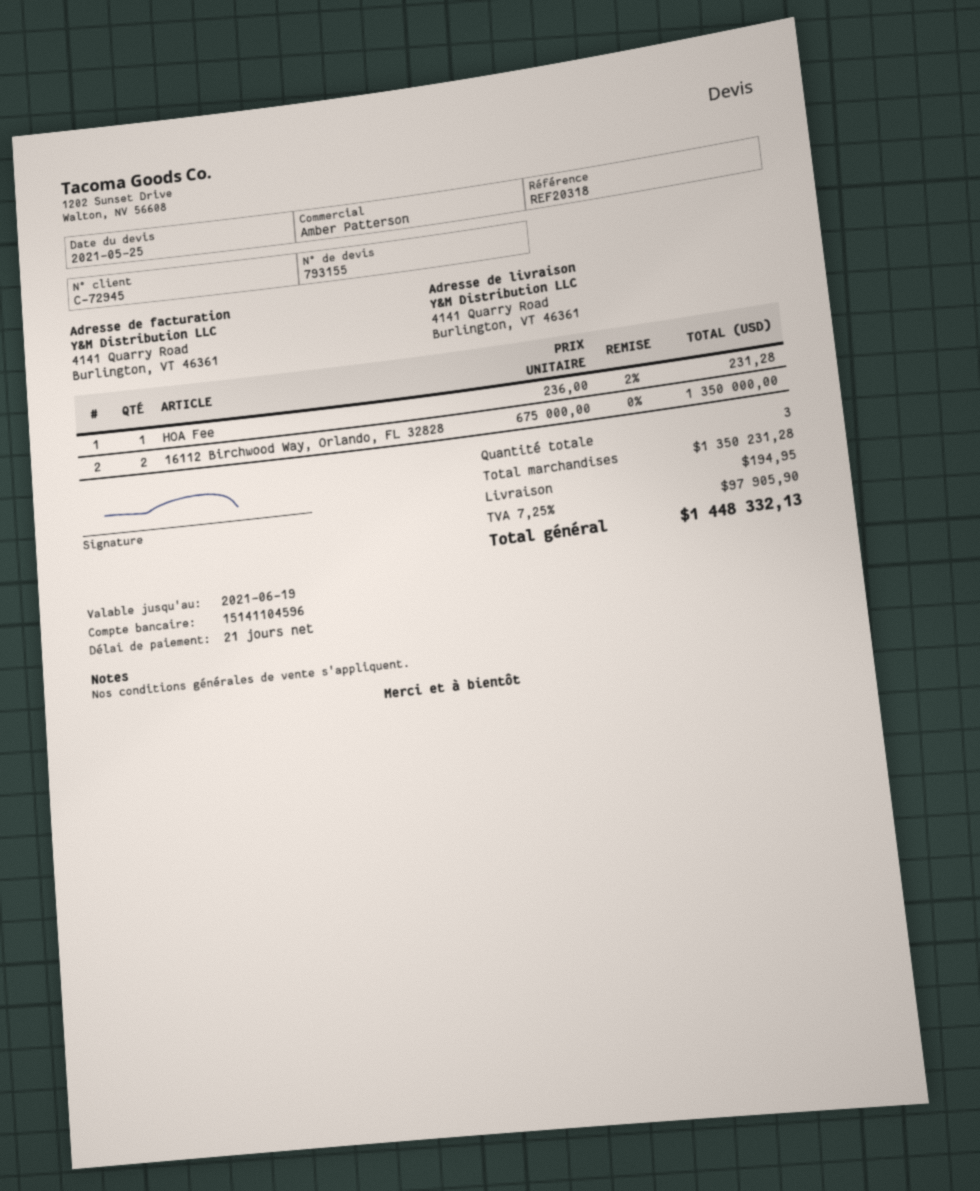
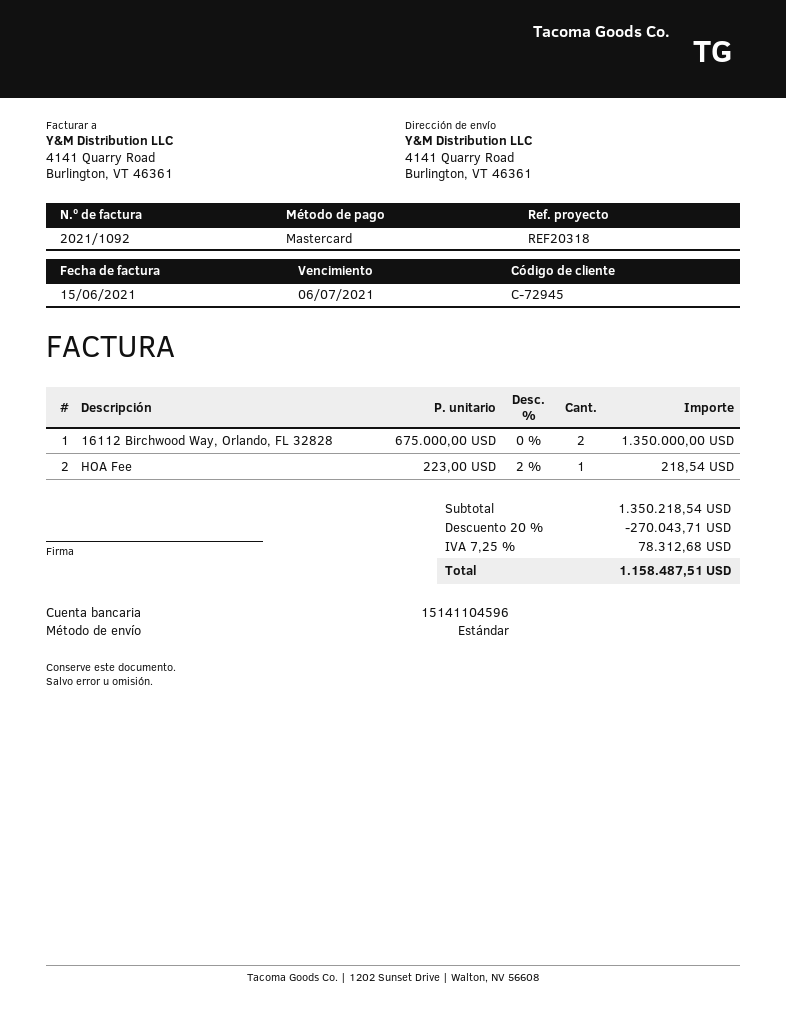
HOA Fee: 1 x 236.00 - 2% = 231.28 -> 1 x 223.00 - 2% = 218.54
subtotal: 1350231.28 -> 1350218.54
discount: none -> 20% = 270043.71
shipping: 194.95 -> none
tax: 7.25% = 97905.90 -> 7.25% = 78312.68
total: 1448332.13 -> 1158487.51

